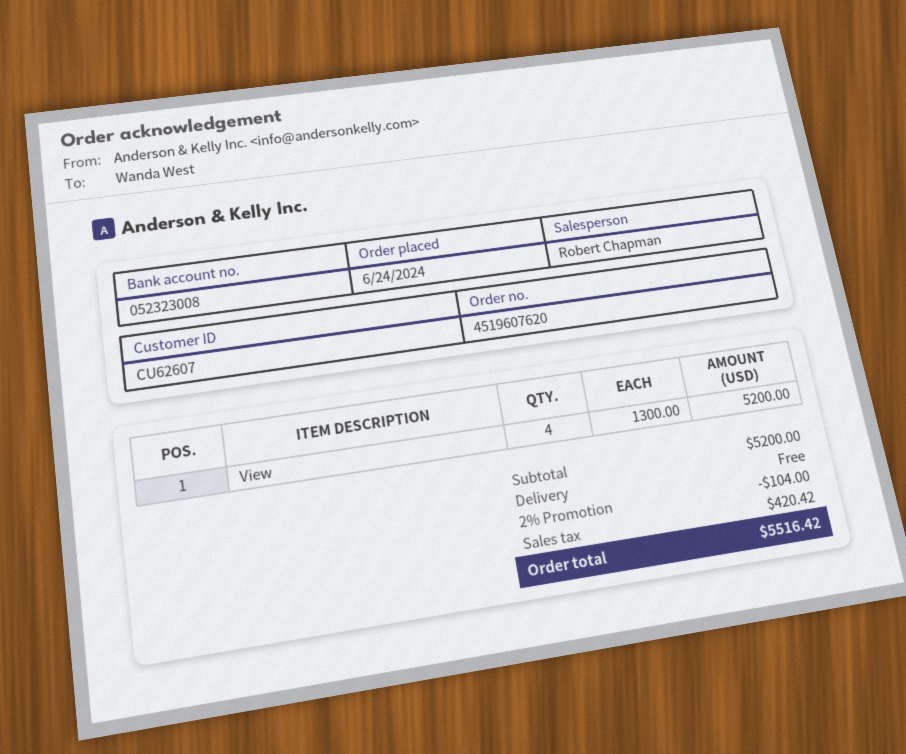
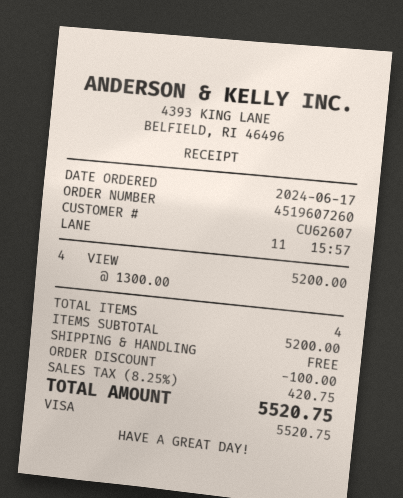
order number: 4519607620 -> 4519607260
order date: 2024-06-24 -> 2024-06-17
discount: 104.00 -> 100.00
tax: 420.42 -> 420.75
total: 5516.42 -> 5520.75

